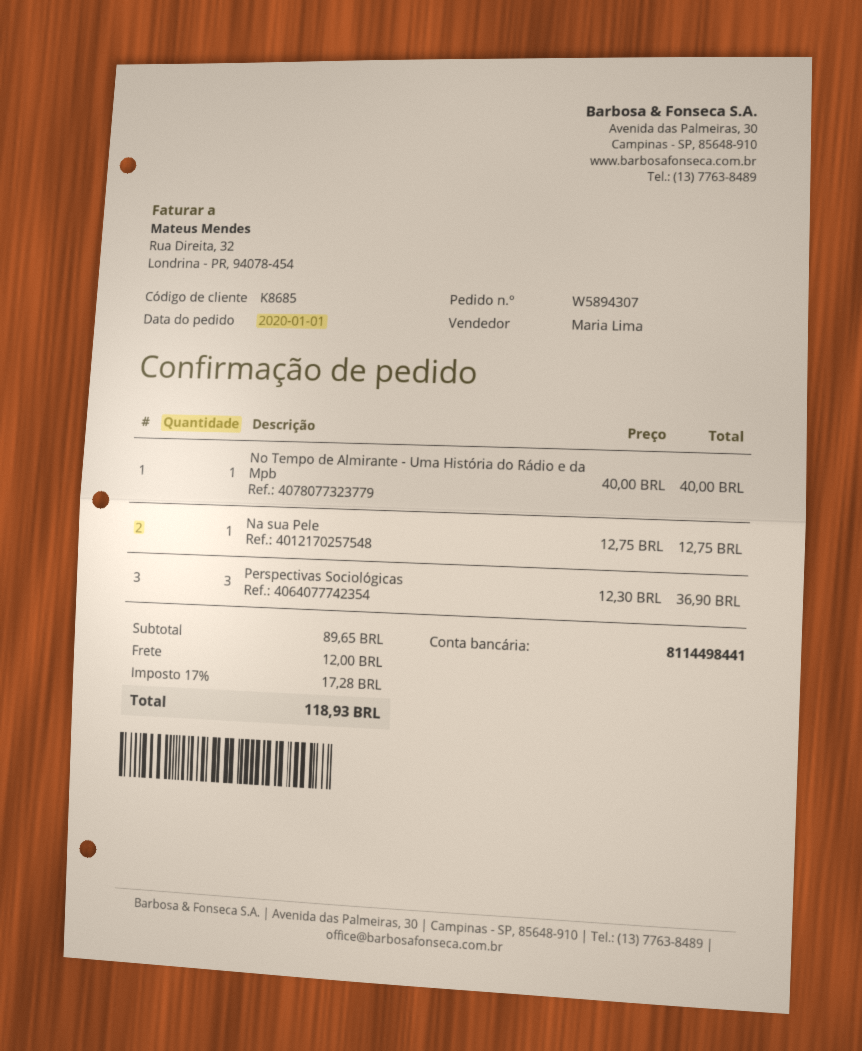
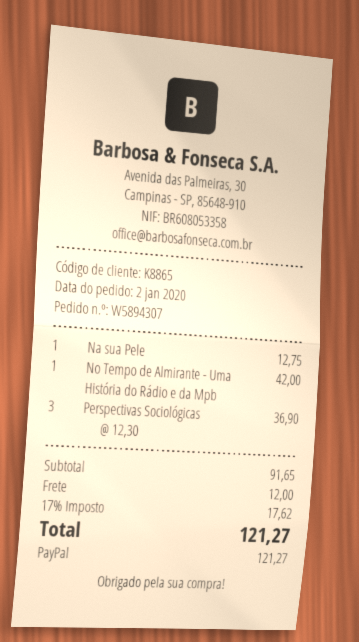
order date: 2020-01-01 -> 2020-01-02
customer number: K8685 -> K8865
No Tempo de Almirante - Uma História do Rádio e da Mpb: 1 x 40.00 = 40.00 -> 1 x 42.00 = 42.00
subtotal: 89.65 -> 91.65
tax: 17% = 17.28 -> 17% = 17.62
total: 118.93 -> 121.27

